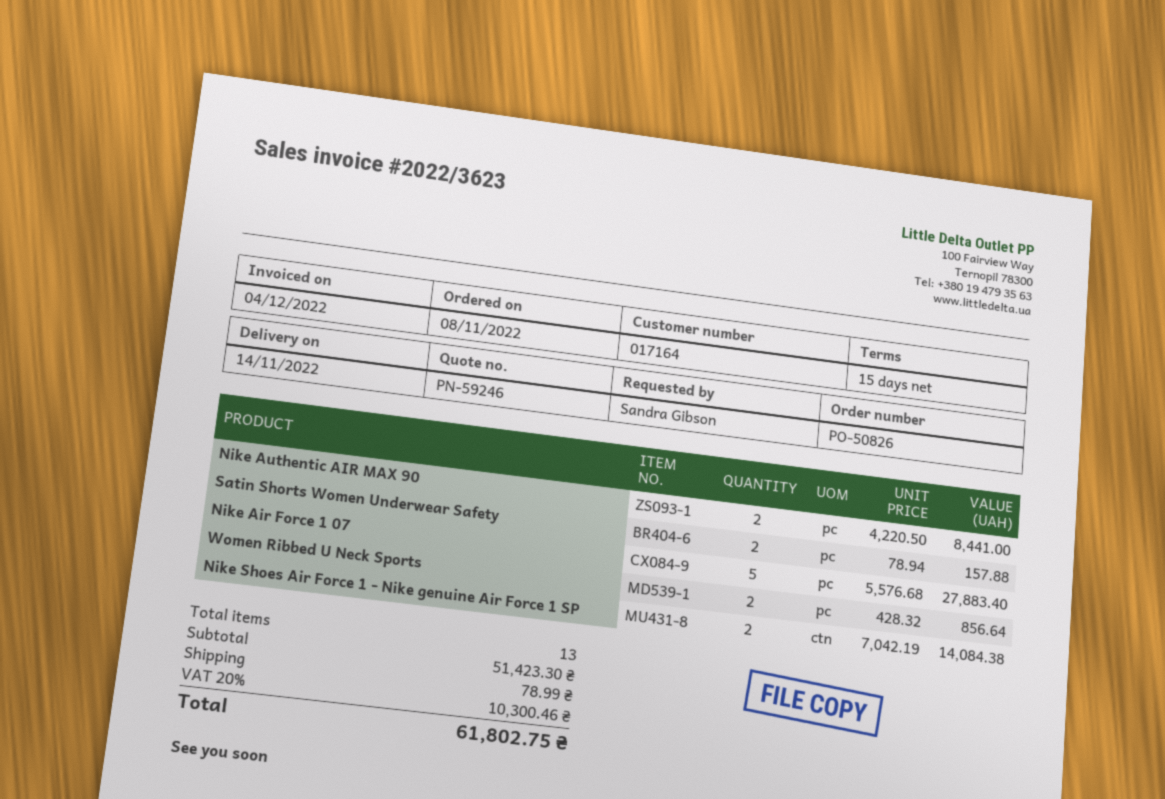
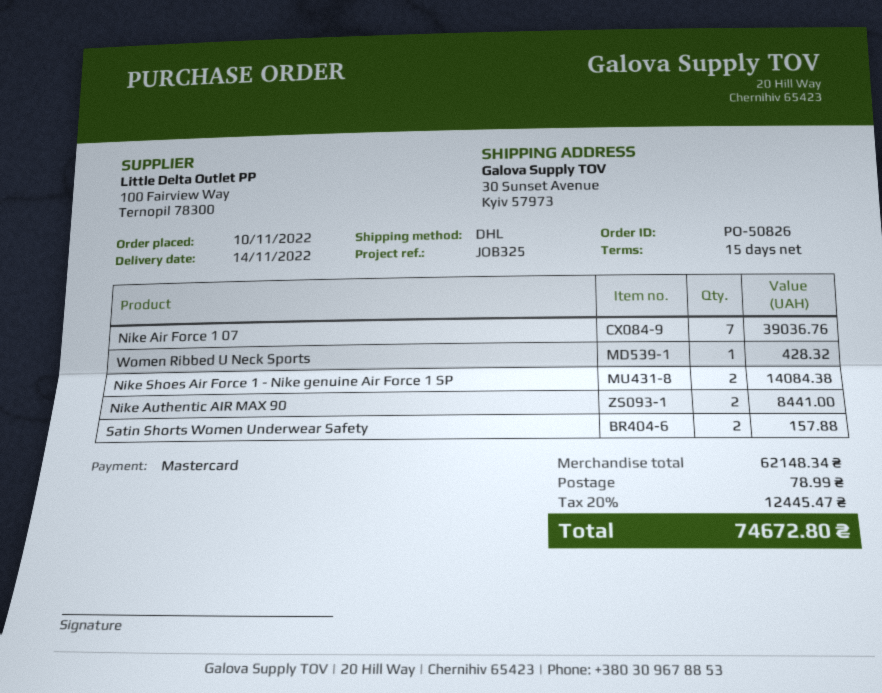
order date: 2022-11-08 -> 2022-11-10
Nike Air Force 1 07: 5 for 27883.40 -> 7 for 39036.76
Women Ribbed U Neck Sports: 2 for 856.64 -> 1 for 428.32
subtotal: 51423.30 -> 62148.34
tax: 20% = 10300.46 -> 20% = 12445.47
total: 61802.75 -> 74672.80

